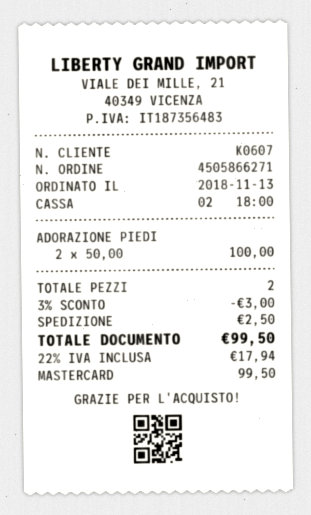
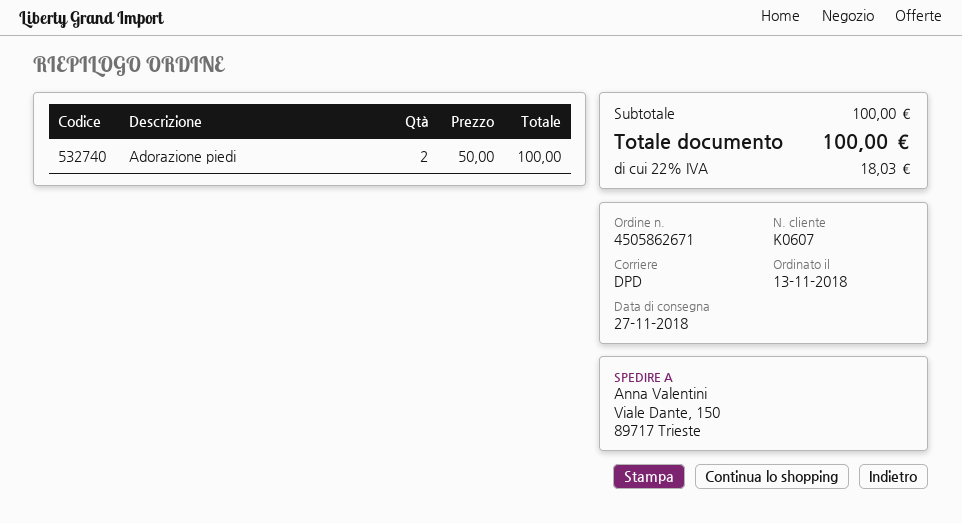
order number: 4505866271 -> 4505862671
discount: 3% = 3.00 -> none
shipping: 2.50 -> none
tax: 22% = 17.94 -> 22% = 18.03
total: 99.50 -> 100.00

